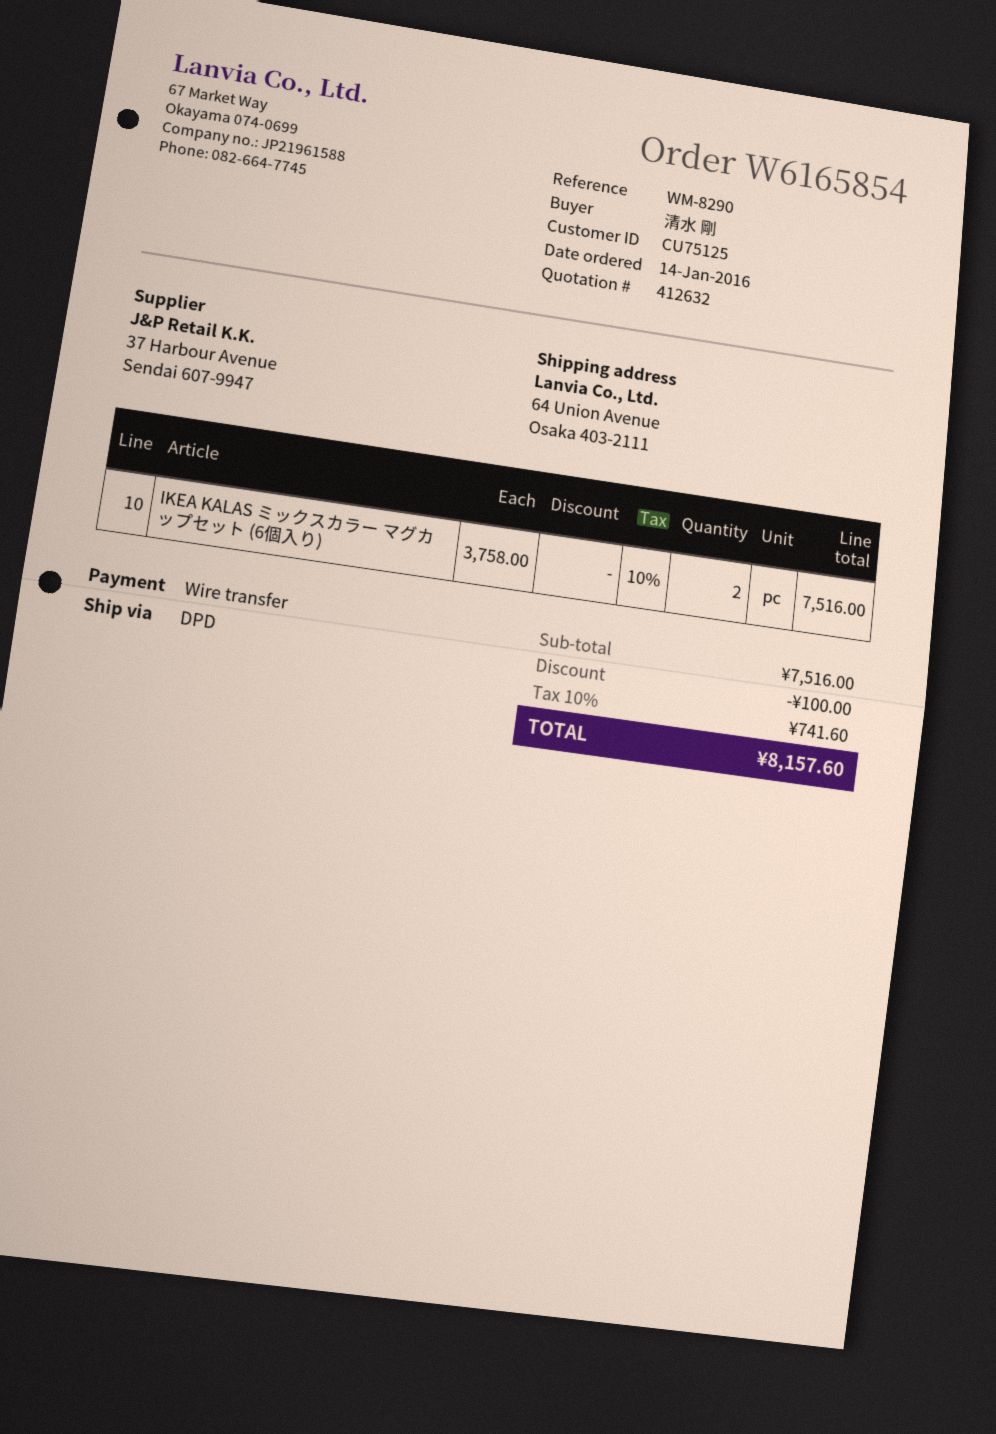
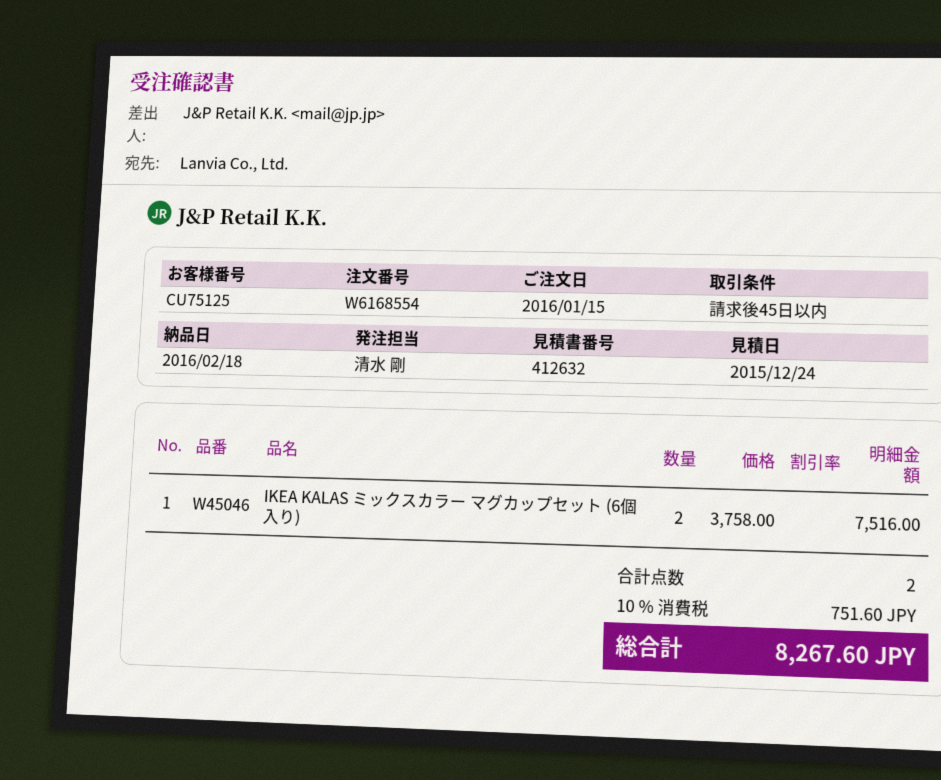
order number: W6165854 -> W6168554
order date: 2016-01-14 -> 2016-01-15
discount: 100.00 -> none
tax: 10% = 741.60 -> 10% = 751.60
total: 8157.60 -> 8267.60

